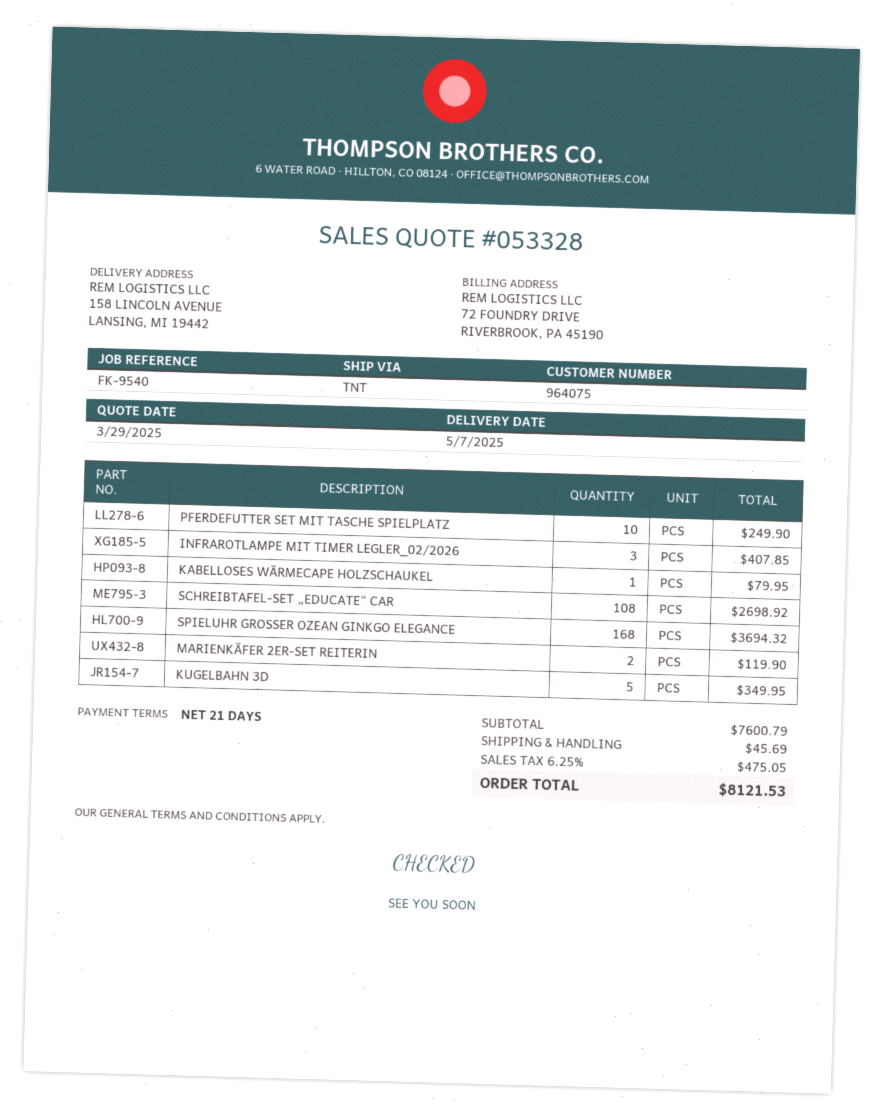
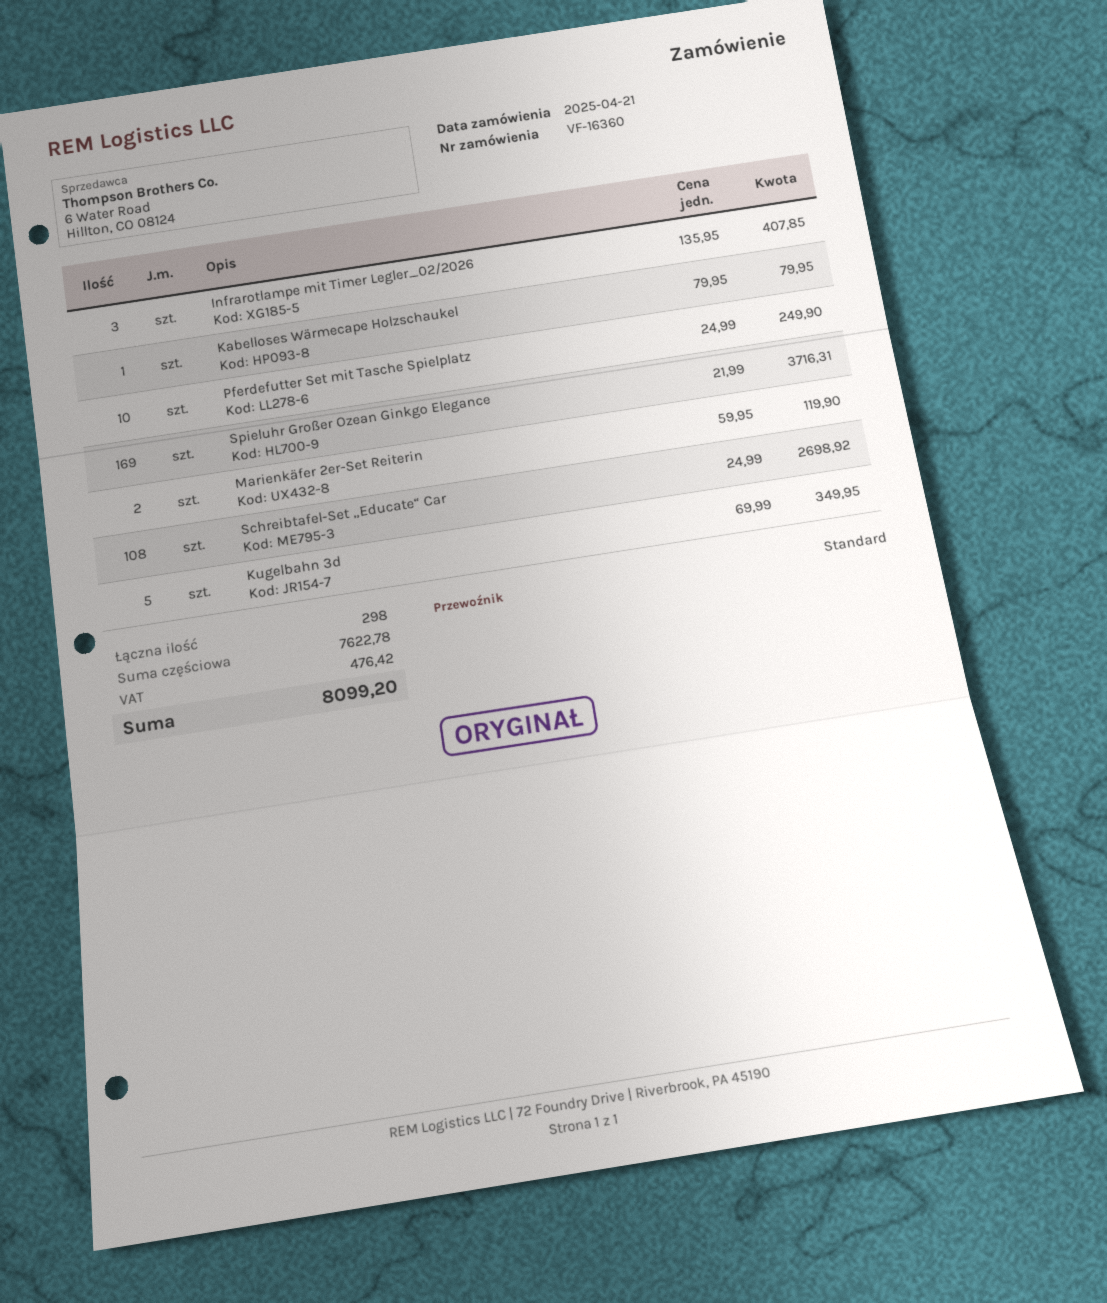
shipping method: TNT -> standard
SPIELUHR GROSSER OZEAN GINKGO ELEGANCE: 168 for 3694.32 -> 169 for 3716.31
subtotal: 7600.79 -> 7622.78
shipping: 45.69 -> none
tax: 475.05 -> 476.42
total: 8121.53 -> 8099.20

